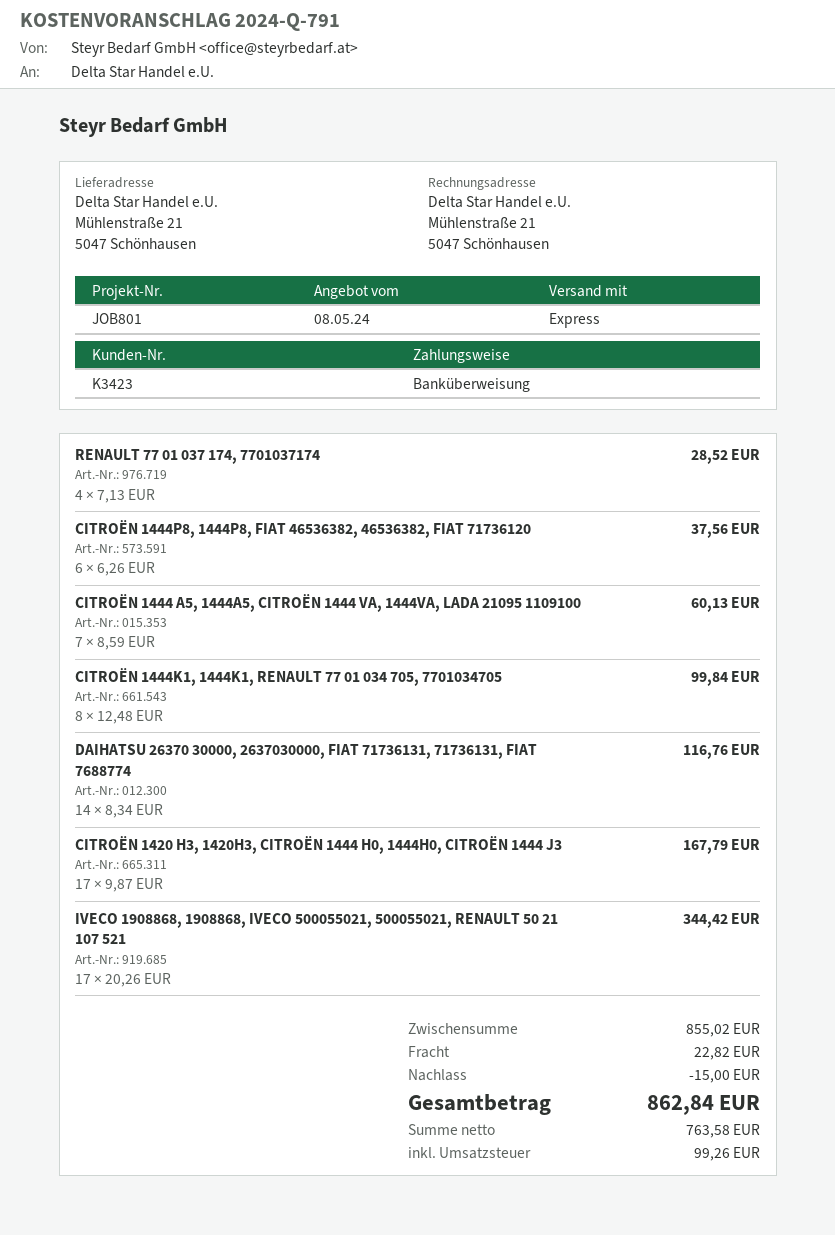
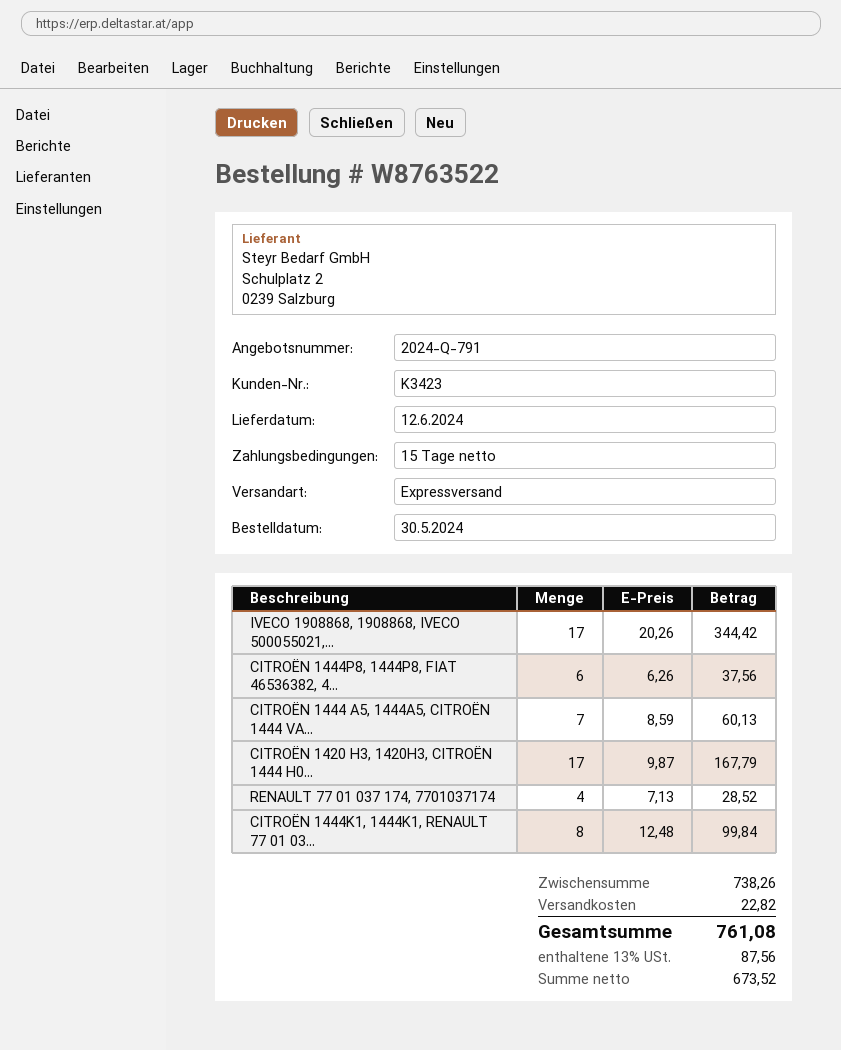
DAIHATSU 26370 30000, 2637030000, FIAT 71736131, 71736131, FIAT 7688774: 14 x 8.34 = 116.76 -> none
subtotal: 855.02 -> 738.26
discount: 15.00 -> none
net: 763.58 -> 673.52
tax: 99.26 -> 87.56
total: 862.84 -> 761.08

